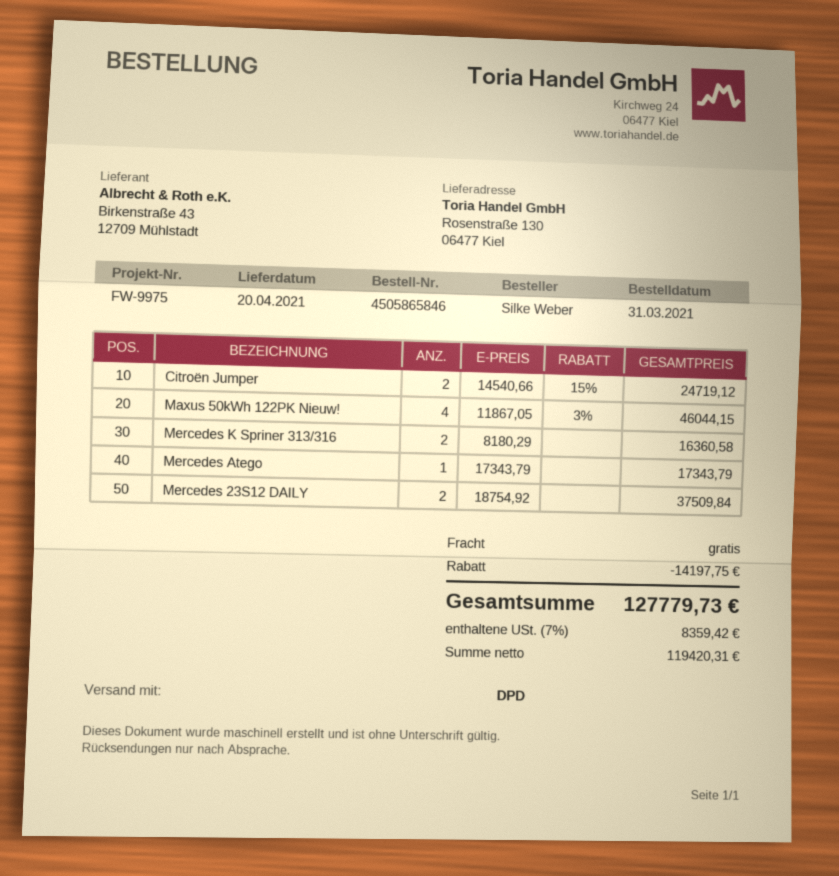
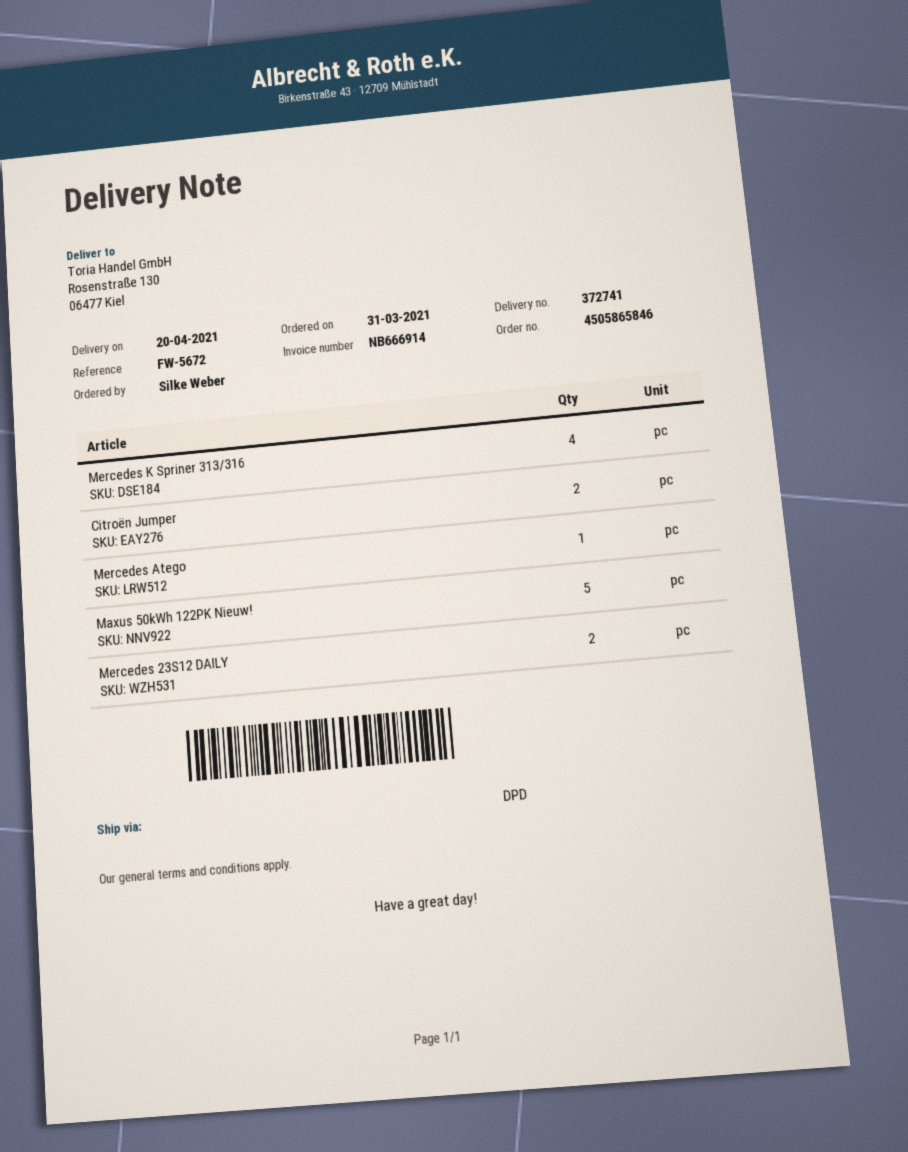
reference: FW-9975 -> FW-5672
Maxus 50kWh 122PK Nieuw!: 4 -> 5
Mercedes K Spriner 313/316: 2 -> 4

